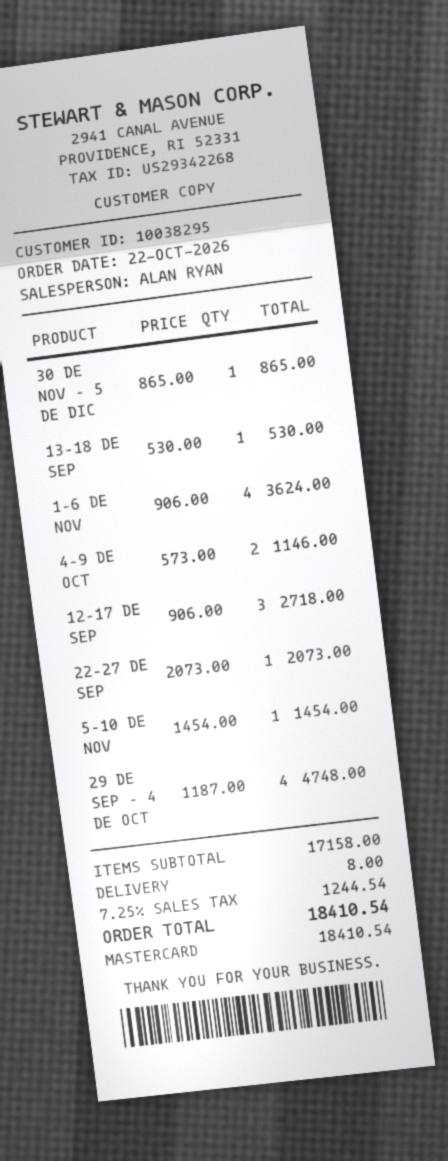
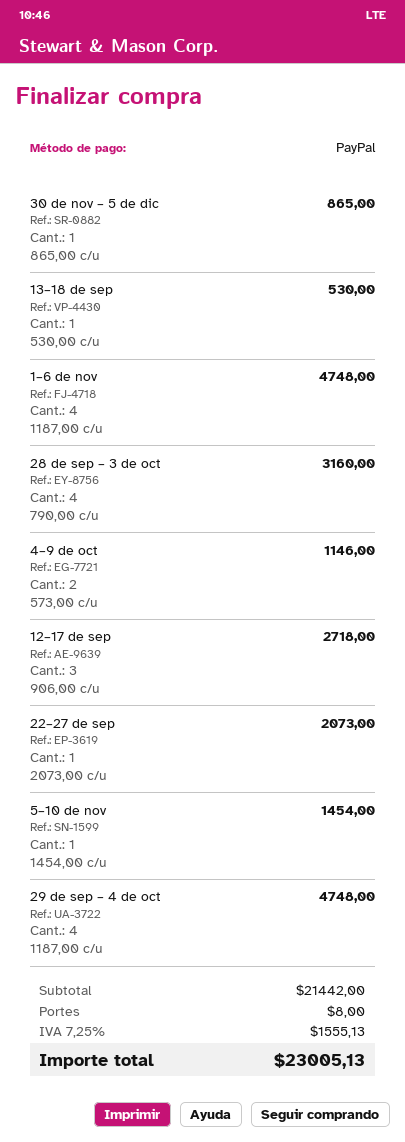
payment method: Mastercard -> PayPal
1–6 DE NOV: 4 x 906.00 = 3624.00 -> 4 x 1187.00 = 4748.00
28 de sep – 3 de oct: none -> 4 x 790.00 = 3160.00
subtotal: 17158.00 -> 21442.00
tax: 7.25% = 1244.54 -> 7.25% = 1555.13
total: 18410.54 -> 23005.13

